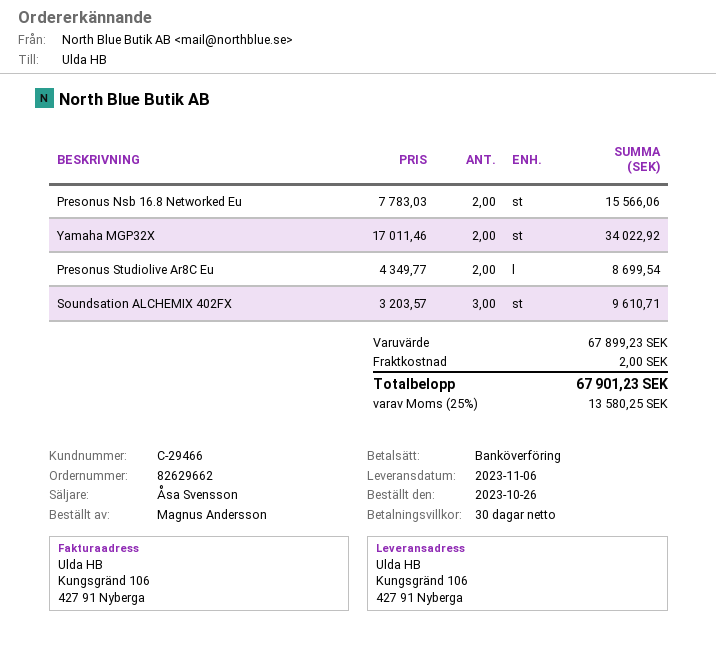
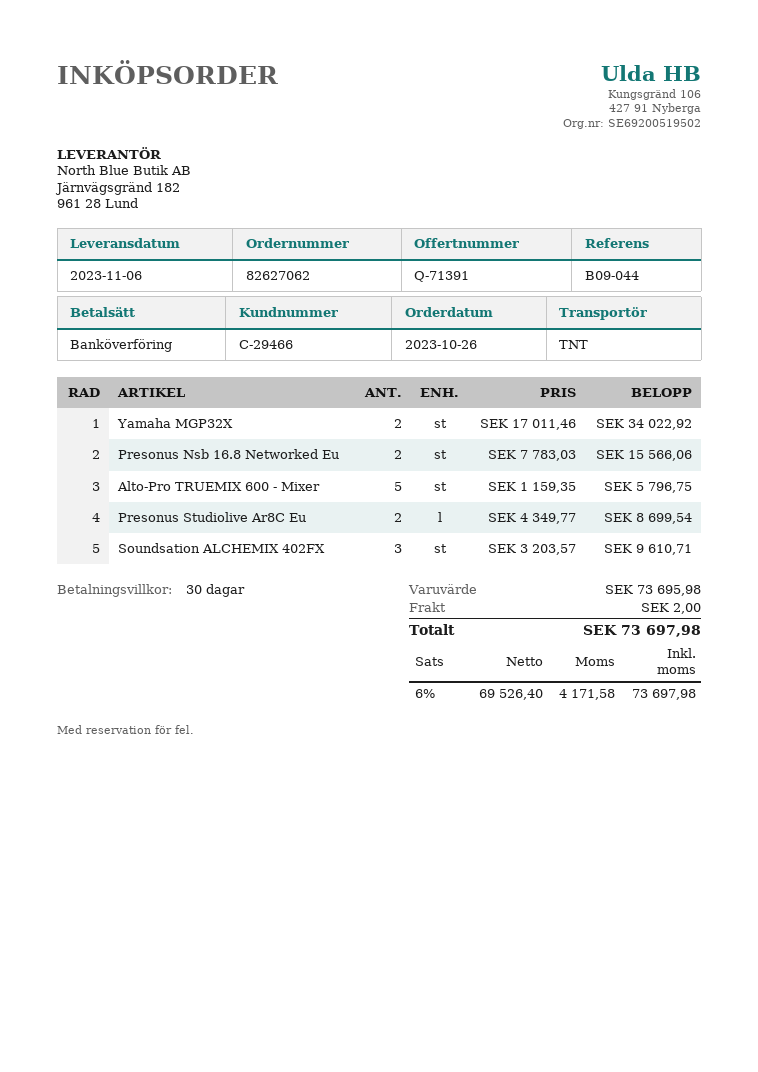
order number: 82629662 -> 82627062
Alto-Pro TRUEMIX 600 - Mixer: none -> 5 x 1159.35 = 5796.75
subtotal: 67899.23 -> 73695.98
tax: 25% = 13580.25 -> 6% = 4171.58
total: 67901.23 -> 73697.98

